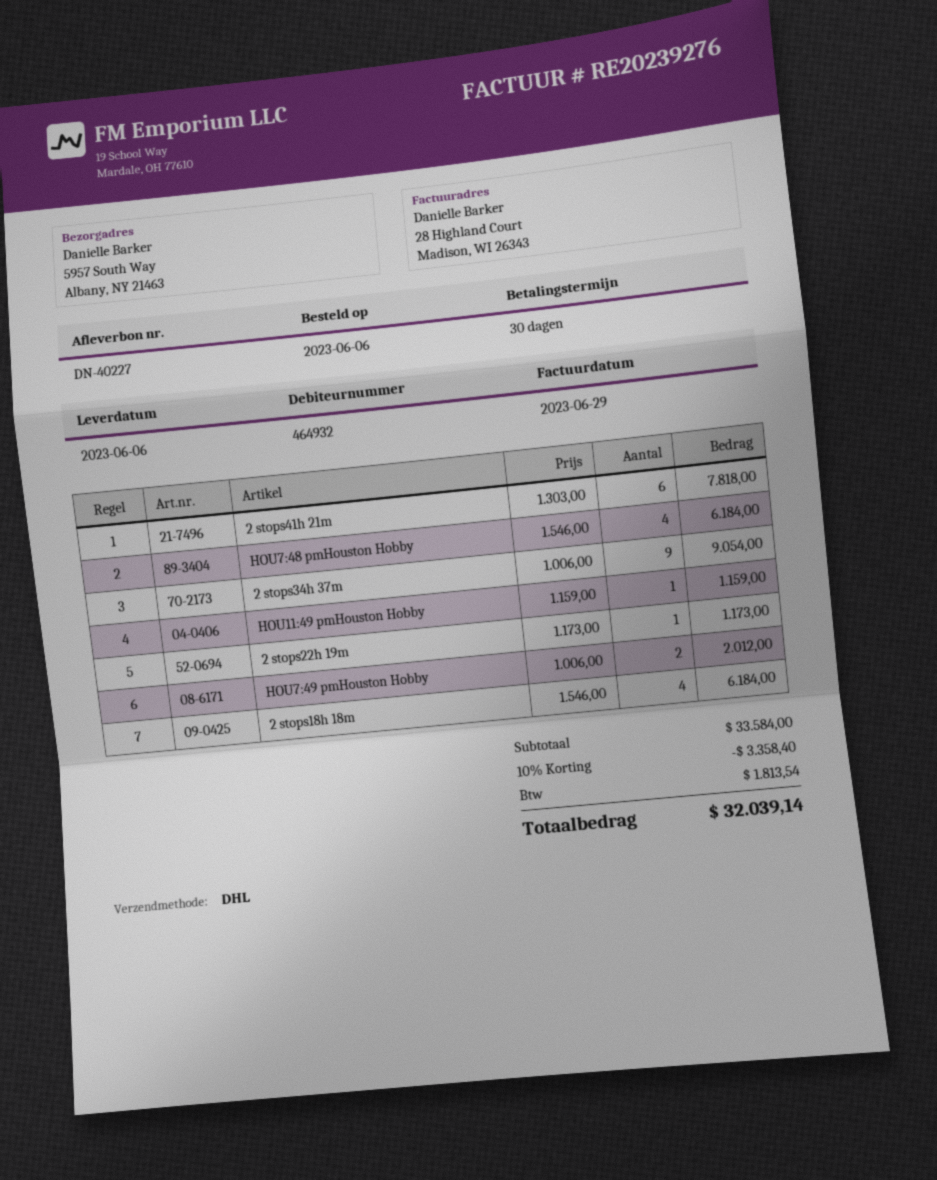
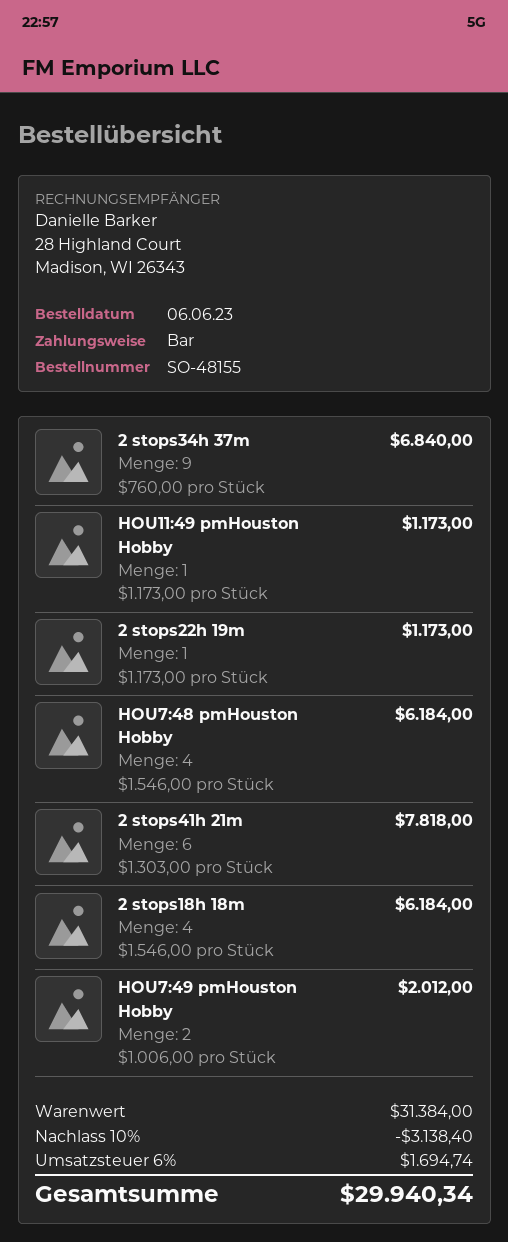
2 stops34h 37m: 9 x 1006.00 = 9054.00 -> 9 x 760.00 = 6840.00
HOU11:49 pmHouston Hobby: 1 x 1159.00 = 1159.00 -> 1 x 1173.00 = 1173.00
subtotal: 33584.00 -> 31384.00
discount: 10% = 3358.40 -> 10% = 3138.40
tax: 1813.54 -> 1694.74
total: 32039.14 -> 29940.34

